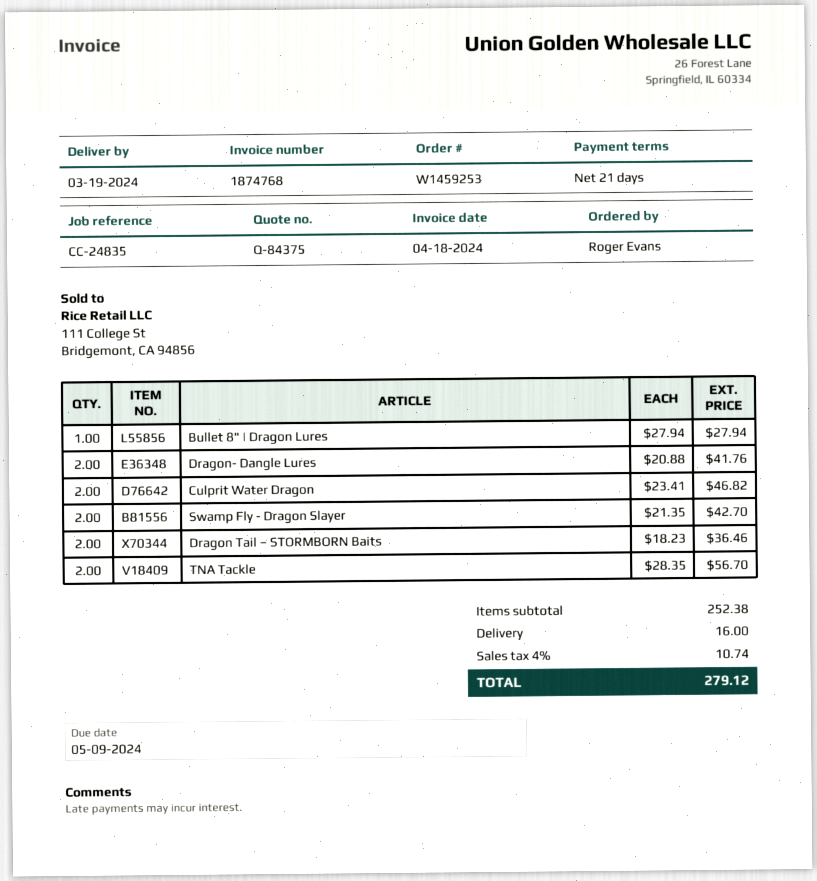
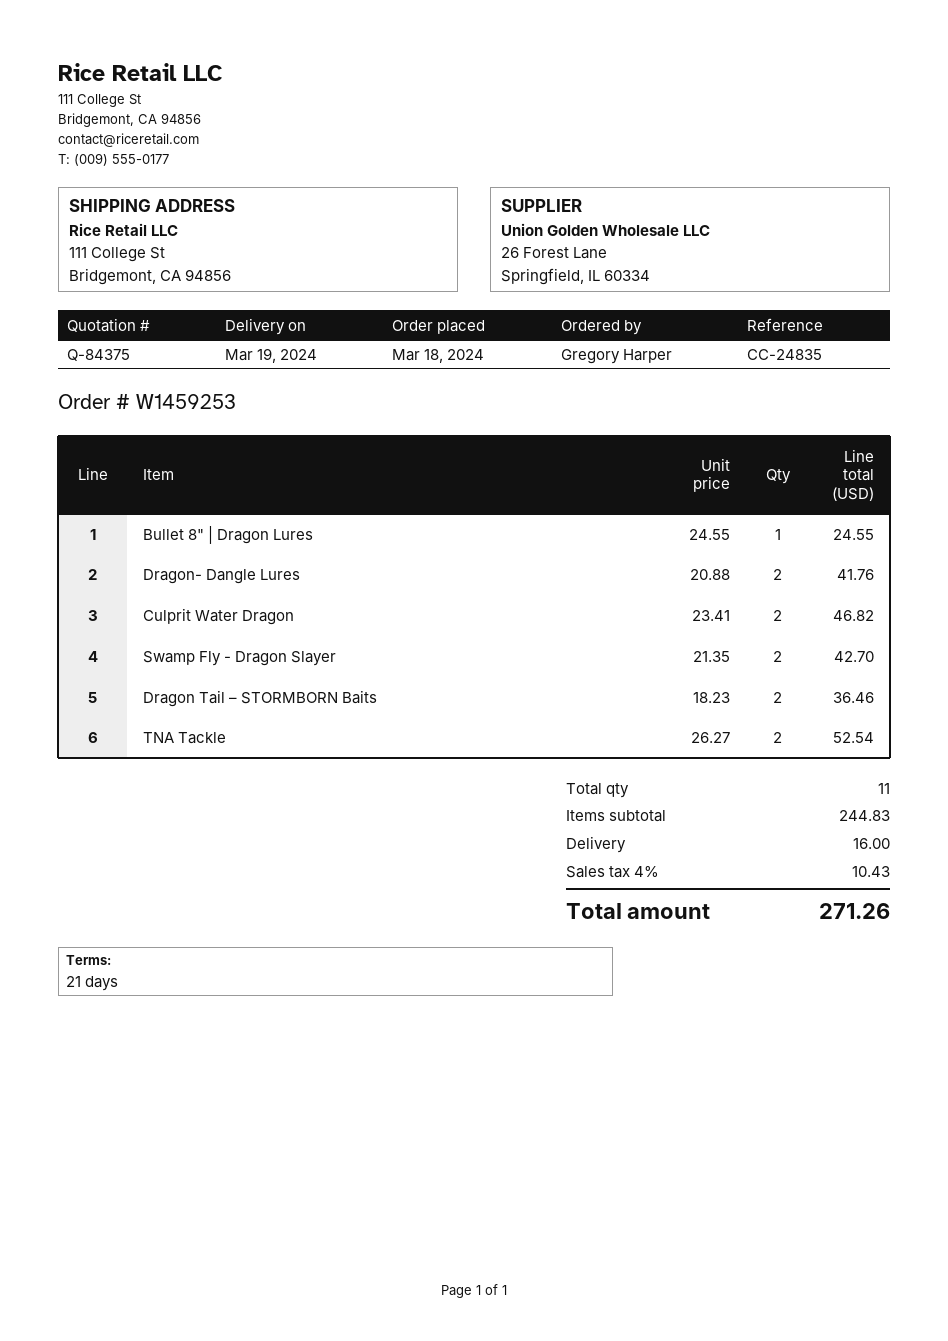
ordered by: Roger Evans -> Gregory Harper
Bullet 8" | Dragon Lures: 1 x 27.94 = 27.94 -> 1 x 24.55 = 24.55
TNA Tackle: 2 x 28.35 = 56.70 -> 2 x 26.27 = 52.54
subtotal: 252.38 -> 244.83
tax: 4% = 10.74 -> 4% = 10.43
total: 279.12 -> 271.26

